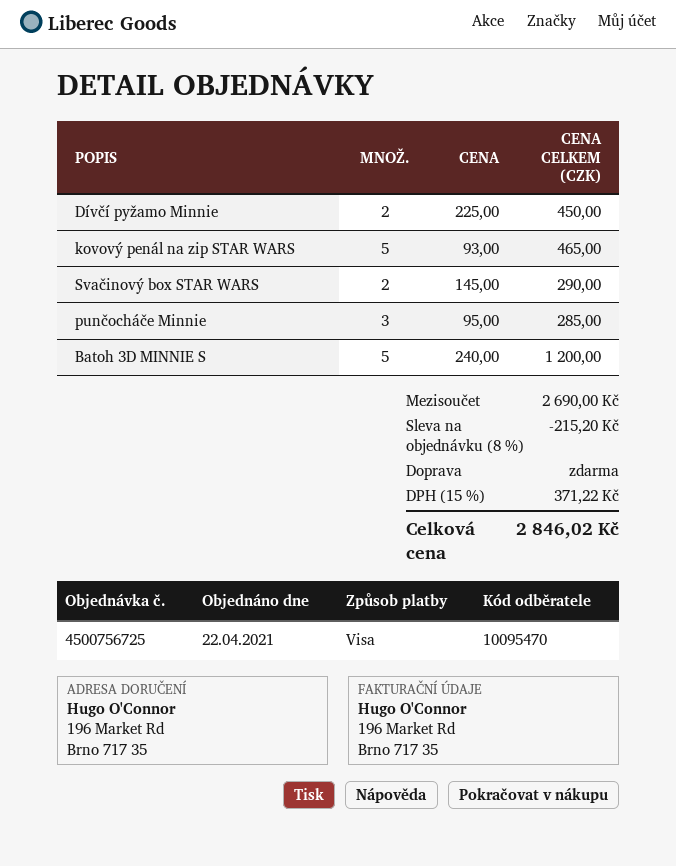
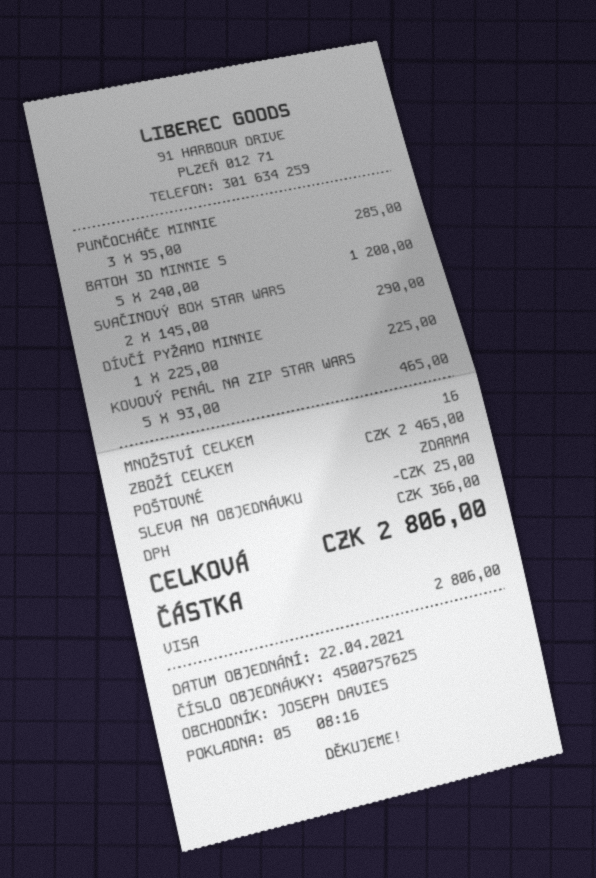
order number: 4500756725 -> 4500757625
Dívčí pyžamo Minnie: 2 x 225.00 = 450.00 -> 1 x 225.00 = 225.00
subtotal: 2690.00 -> 2465.00
discount: 215.20 -> 25.00
tax: 371.22 -> 366.00
total: 2846.02 -> 2806.00

